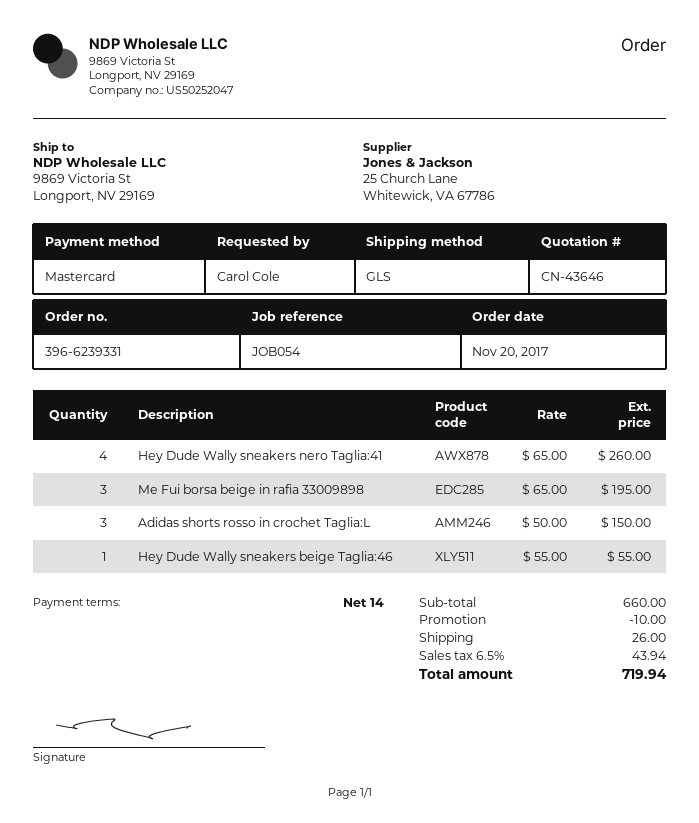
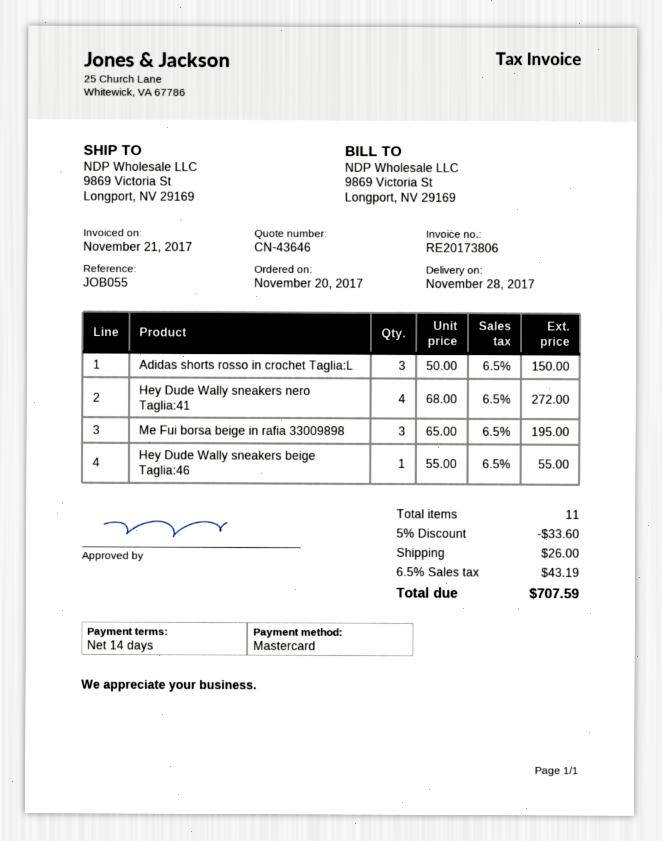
reference: JOB054 -> JOB055
Hey Dude Wally sneakers nero Taglia:41: 4 x 65.00 = 260.00 -> 4 x 68.00 = 272.00
discount: 10.00 -> 33.60
tax: 6.5% = 43.94 -> 6.5% = 43.19
total: 719.94 -> 707.59

